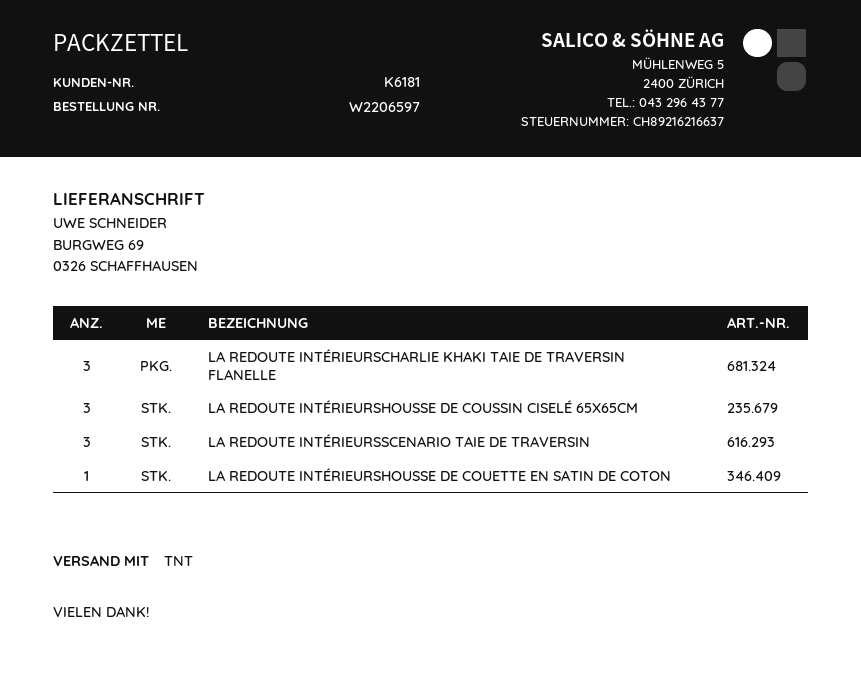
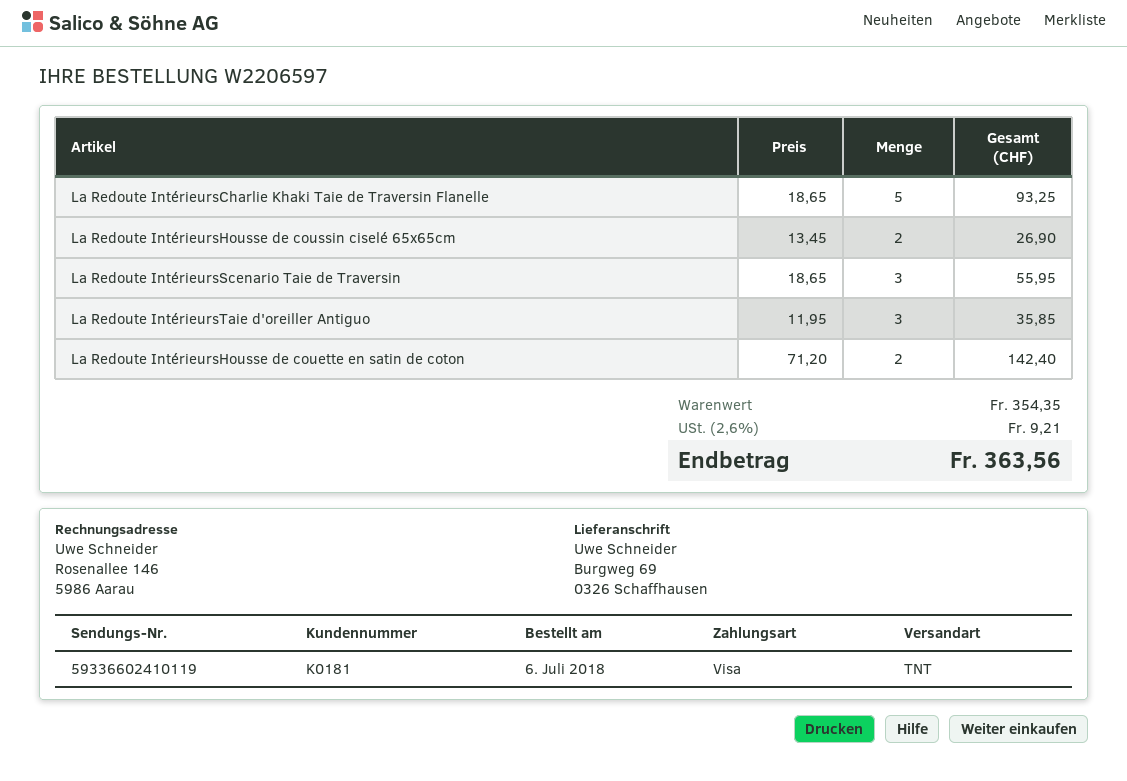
customer number: K6181 -> K0181
LA REDOUTE INTÉRIEURSCHARLIE KHAKI TAIE DE TRAVERSIN FLANELLE: 3 -> 5
LA REDOUTE INTÉRIEURSHOUSSE DE COUSSIN CISELÉ 65X65CM: 3 -> 2
LA REDOUTE INTÉRIEURSHOUSSE DE COUETTE EN SATIN DE COTON: 1 -> 2
La Redoute IntérieursTaie d'oreiller Antiguo: none -> 3

